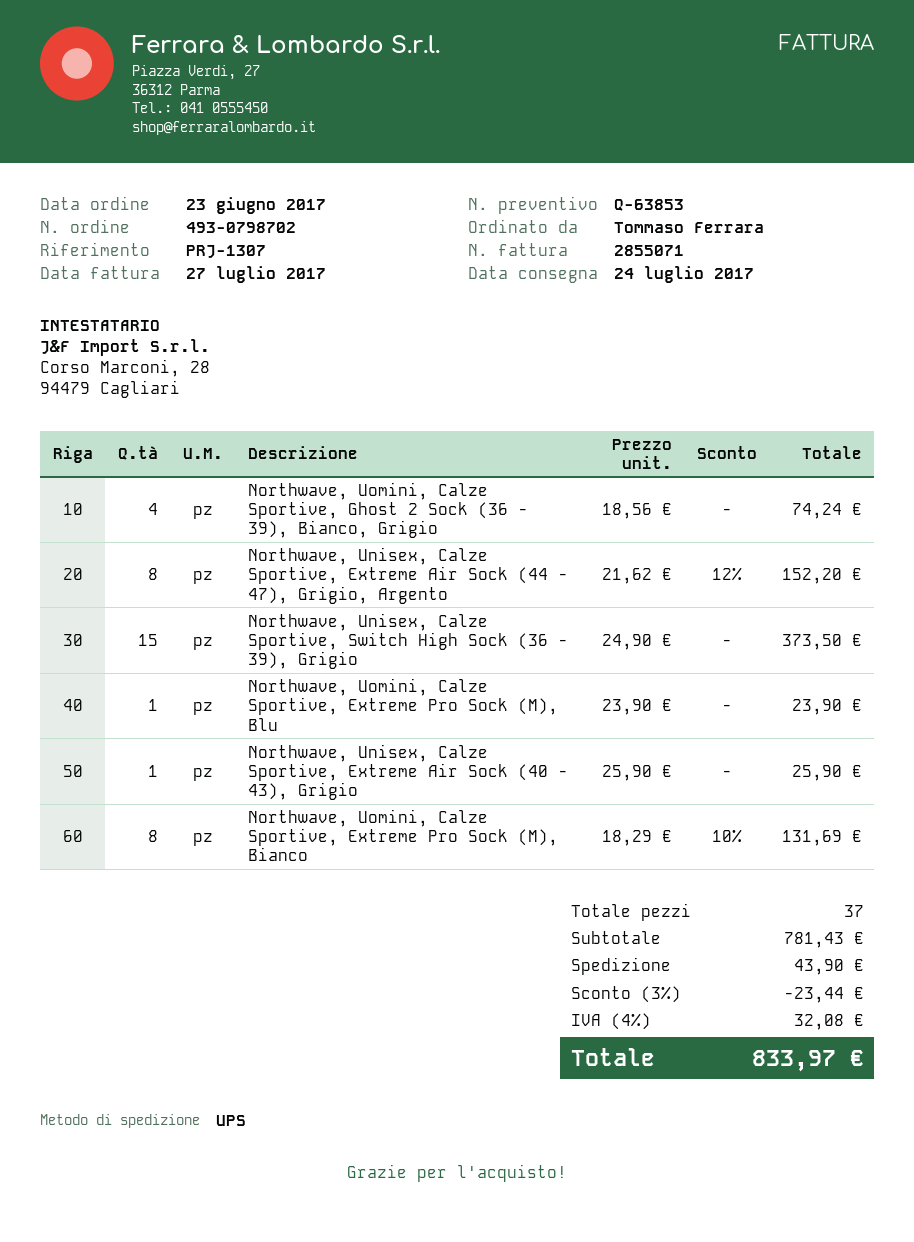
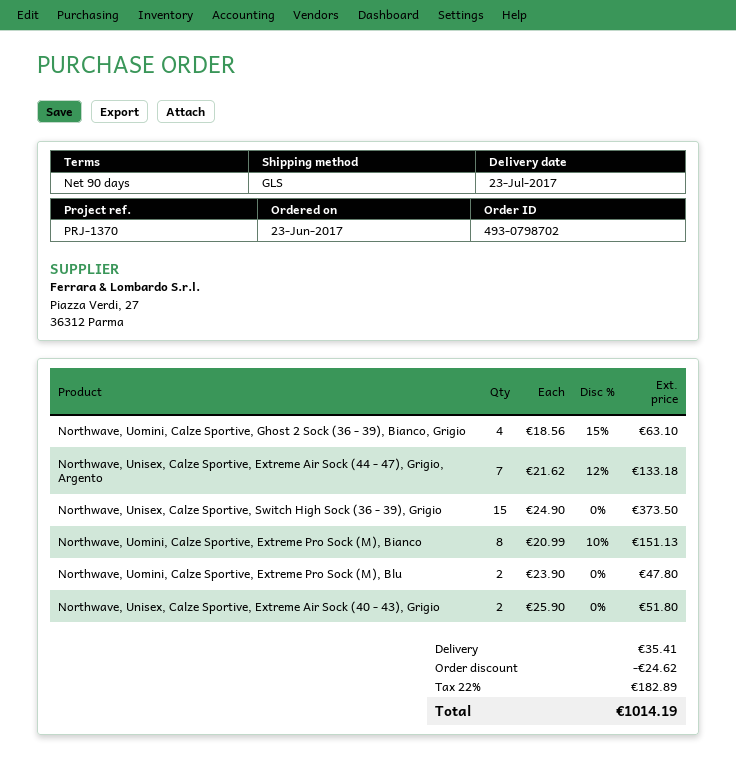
delivery date: 2017-07-24 -> 2017-07-23
reference: PRJ-1307 -> PRJ-1370
shipping method: UPS -> GLS
Northwave, Uomini, Calze Sportive, Ghost 2 Sock (36 - 39), Bianco, Grigio: 4 x 18.56 = 74.24 -> 4 x 18.56 - 15% = 63.10
Northwave, Unisex, Calze Sportive, Extreme Air Sock (44 - 47), Grigio, Argento: 8 x 21.62 - 12% = 152.20 -> 7 x 21.62 - 12% = 133.18
Northwave, Uomini, Calze Sportive, Extreme Pro Sock (M), Blu: 1 x 23.90 = 23.90 -> 2 x 23.90 = 47.80
Northwave, Unisex, Calze Sportive, Extreme Air Sock (40 - 43), Grigio: 1 x 25.90 = 25.90 -> 2 x 25.90 = 51.80
Northwave, Uomini, Calze Sportive, Extreme Pro Sock (M), Bianco: 8 x 18.29 - 10% = 131.69 -> 8 x 20.99 - 10% = 151.13
discount: 23.44 -> 24.62
shipping: 43.90 -> 35.41
tax: 4% = 32.08 -> 22% = 182.89
total: 833.97 -> 1014.19

